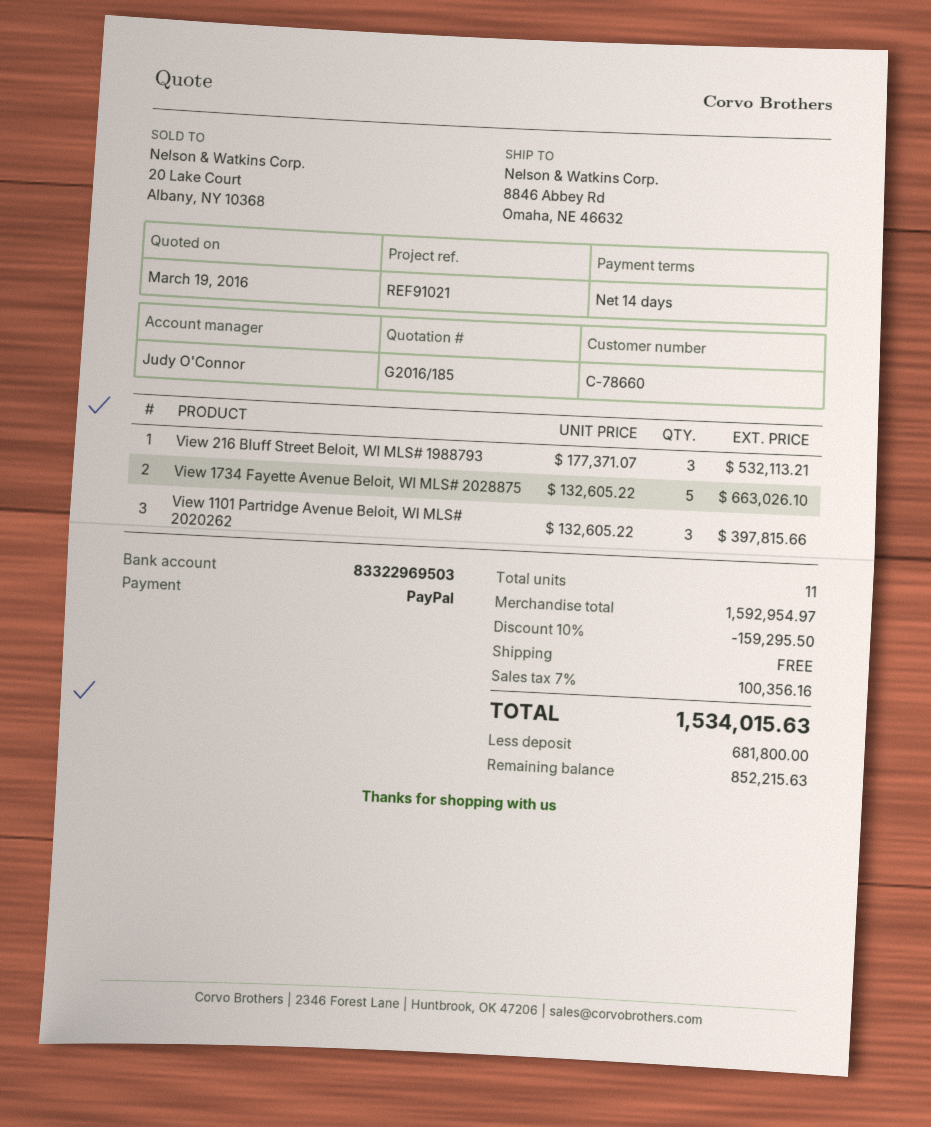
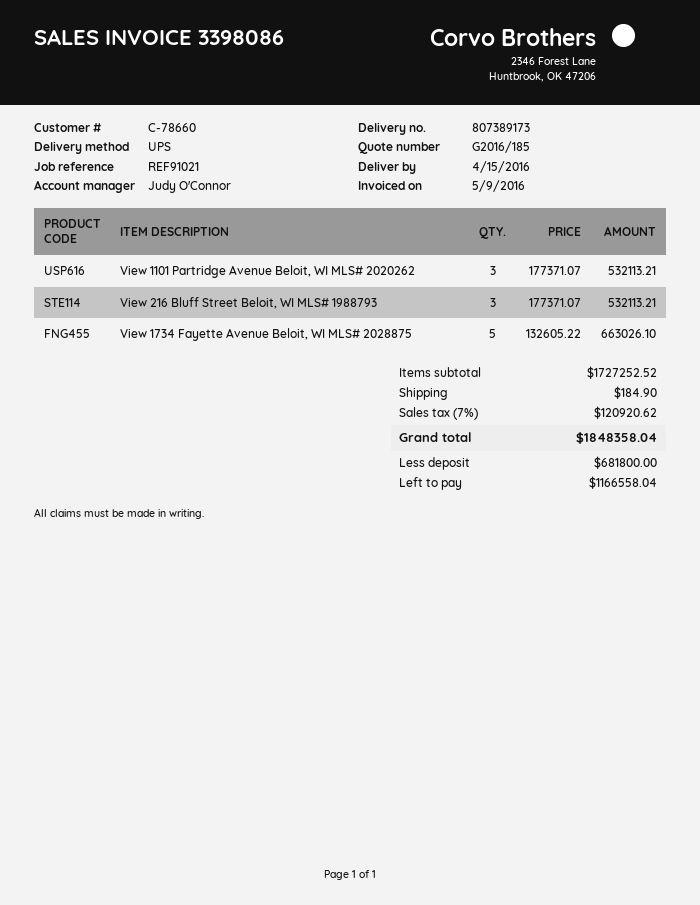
View 1101 Partridge Avenue Beloit, WI MLS# 2020262: 3 x 132605.22 = 397815.66 -> 3 x 177371.07 = 532113.21
subtotal: 1592954.97 -> 1727252.52
discount: 10% = 159295.50 -> none
shipping: 0.00 -> 184.90
tax: 7% = 100356.16 -> 7% = 120920.62
total: 1534015.63 -> 1848358.04
balance: 852215.63 -> 1166558.04

